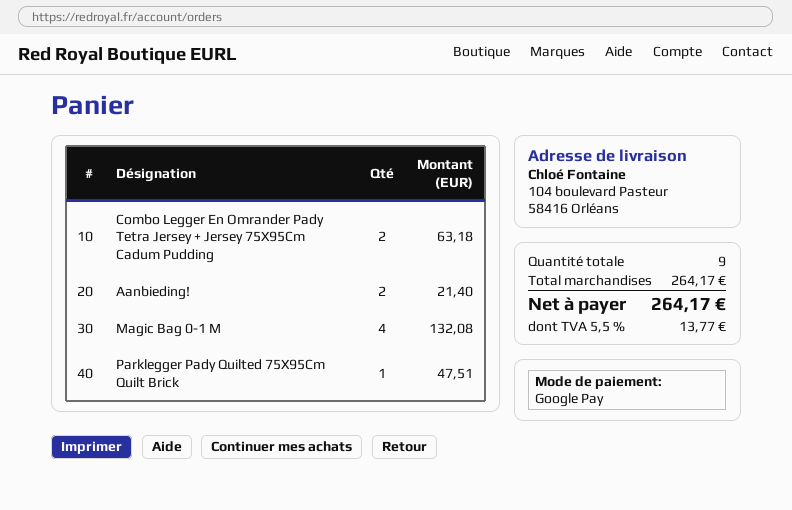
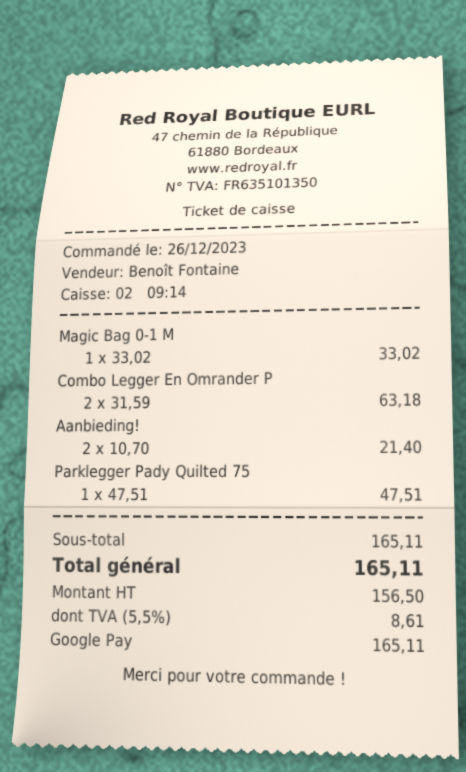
Magic Bag 0-1 M: 4 for 132.08 -> 1 for 33.02
subtotal: 264.17 -> 165.11
tax: 5.5% = 13.77 -> 5.5% = 8.61
total: 264.17 -> 165.11

